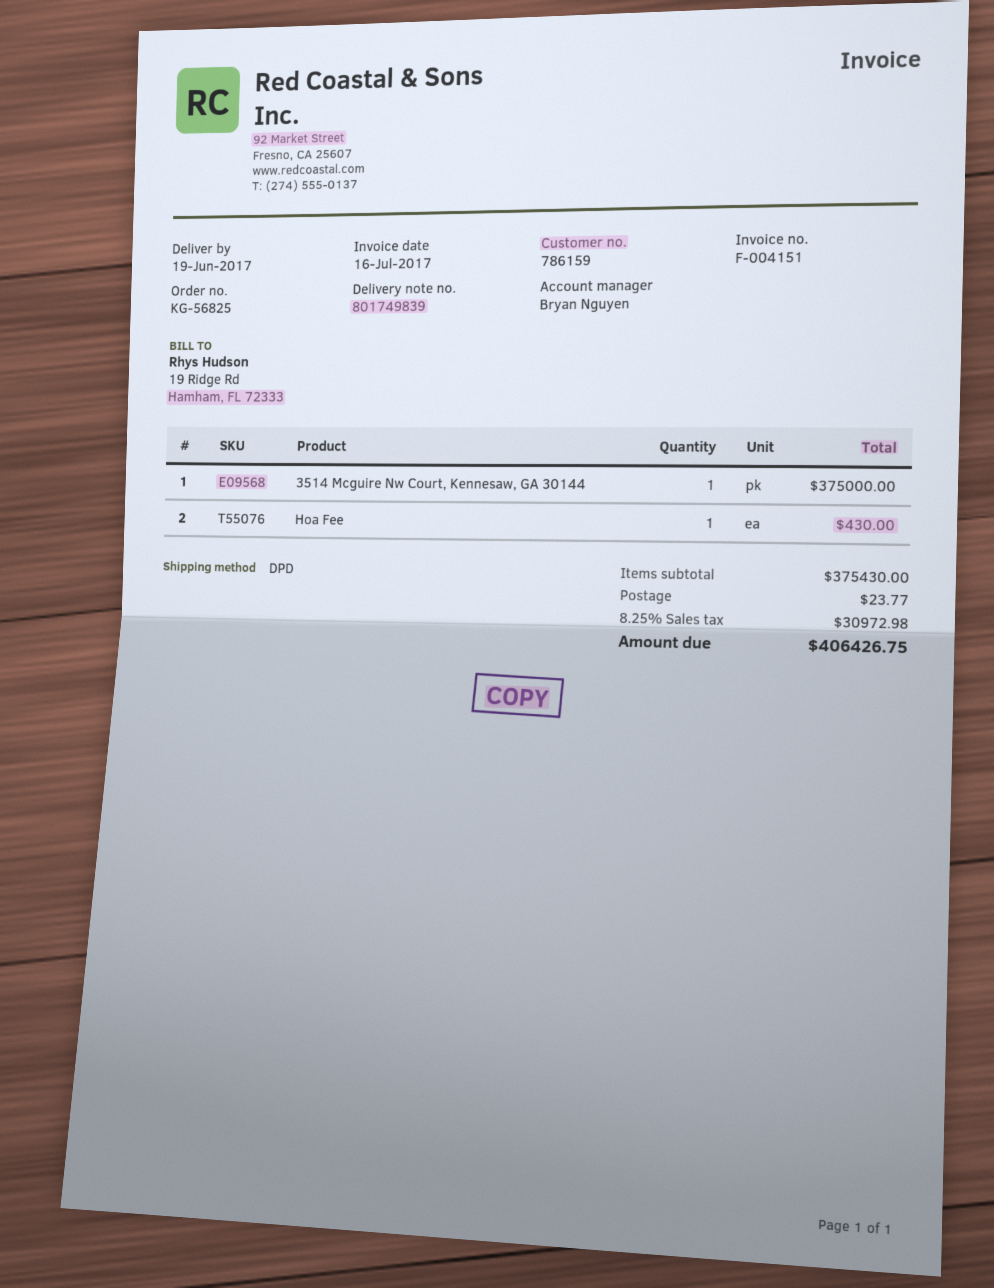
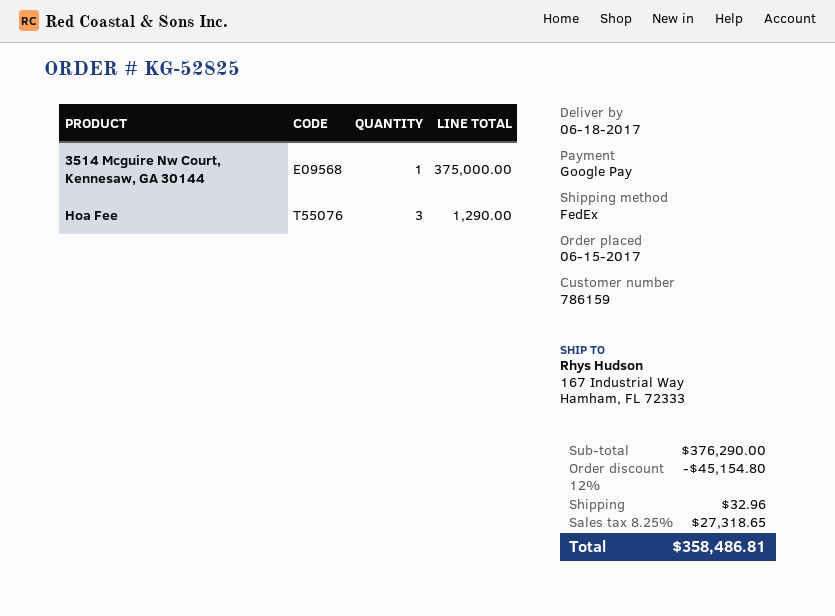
order number: KG-56825 -> KG-52825
delivery date: 2017-06-19 -> 2017-06-18
shipping method: DPD -> FedEx
Hoa Fee: 1 for 430.00 -> 3 for 1290.00
subtotal: 375430.00 -> 376290.00
discount: none -> 12% = 45154.80
shipping: 23.77 -> 32.96
tax: 8.25% = 30972.98 -> 8.25% = 27318.65
total: 406426.75 -> 358486.81

